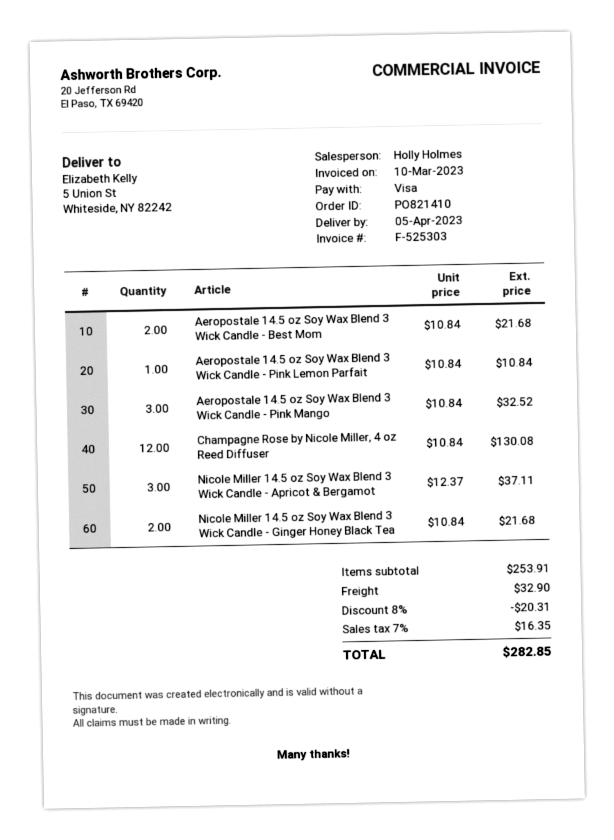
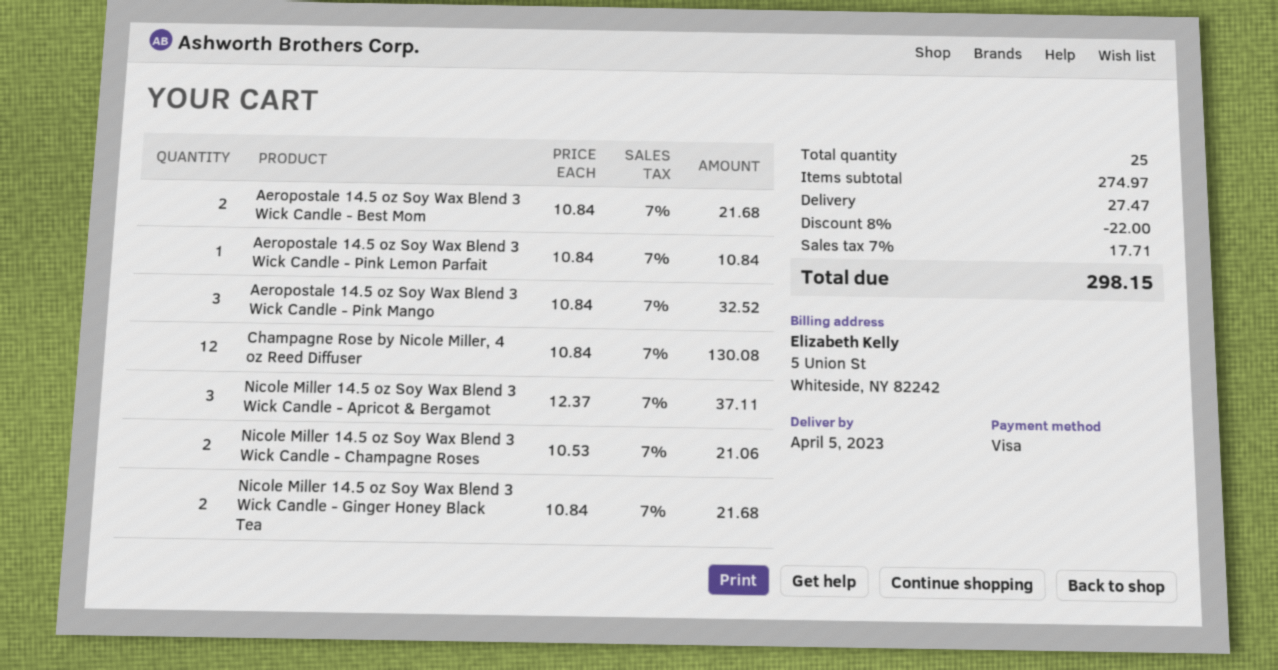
Nicole Miller 14.5 oz Soy Wax Blend 3 Wick Candle - Champagne Roses: none -> 2 x 10.53 = 21.06
subtotal: 253.91 -> 274.97
discount: 8% = 20.31 -> 8% = 22.00
shipping: 32.90 -> 27.47
tax: 7% = 16.35 -> 7% = 17.71
total: 282.85 -> 298.15

